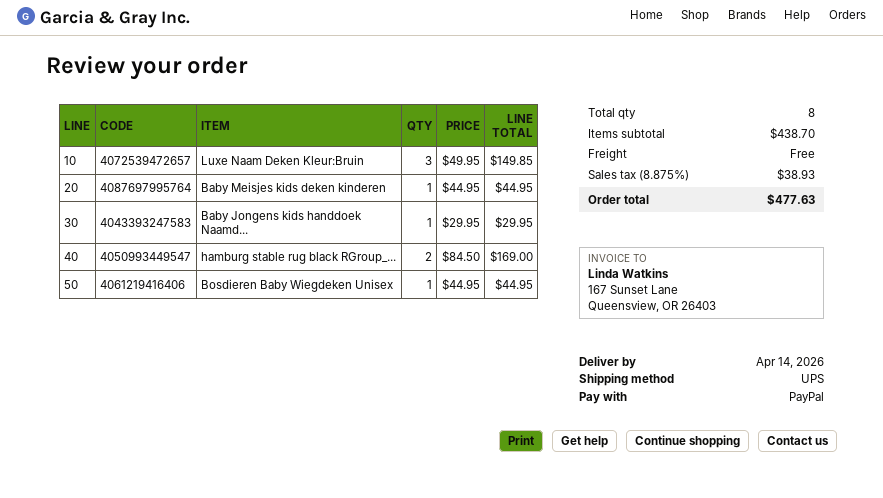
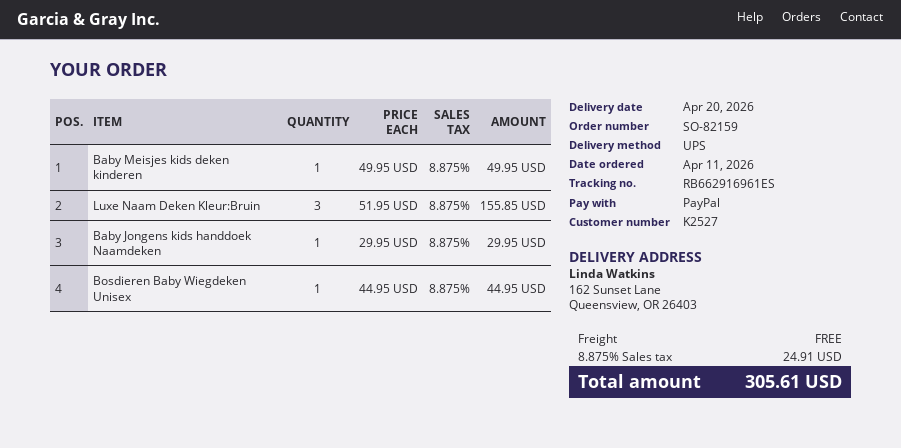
delivery date: 2026-04-14 -> 2026-04-20
Luxe Naam Deken Kleur:Bruin: 3 x 49.95 = 149.85 -> 3 x 51.95 = 155.85
Baby Meisjes kids deken kinderen: 1 x 44.95 = 44.95 -> 1 x 49.95 = 49.95
hamburg stable rug black RGroup_...: 2 x 84.50 = 169.00 -> none
tax: 8.875% = 38.93 -> 8.875% = 24.91
total: 477.63 -> 305.61

